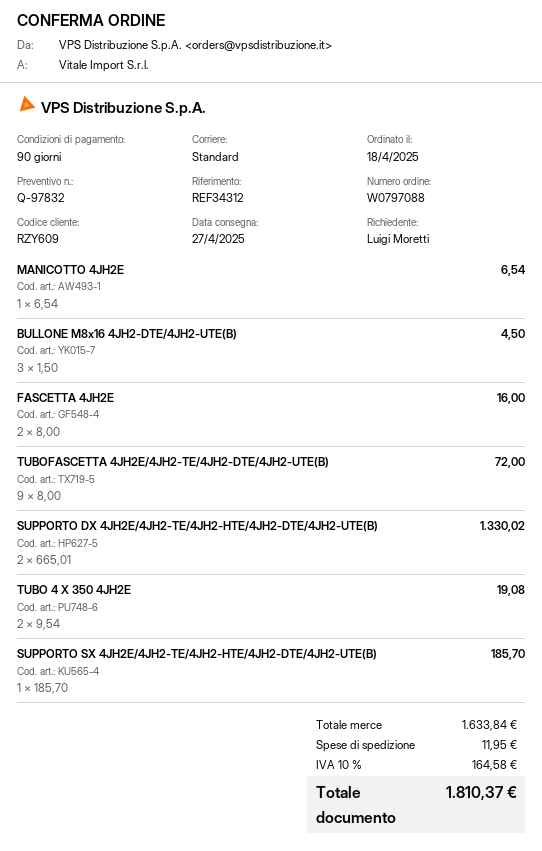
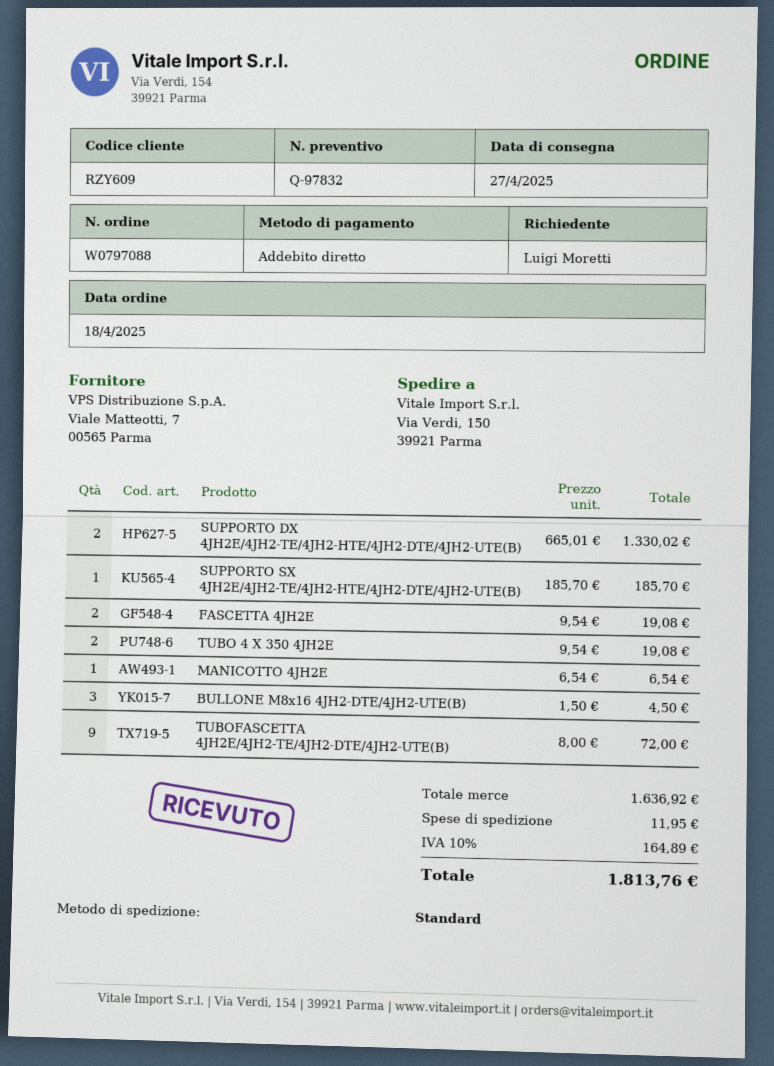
FASCETTA 4JH2E: 2 x 8.00 = 16.00 -> 2 x 9.54 = 19.08
subtotal: 1633.84 -> 1636.92
tax: 10% = 164.58 -> 10% = 164.89
total: 1810.37 -> 1813.76

